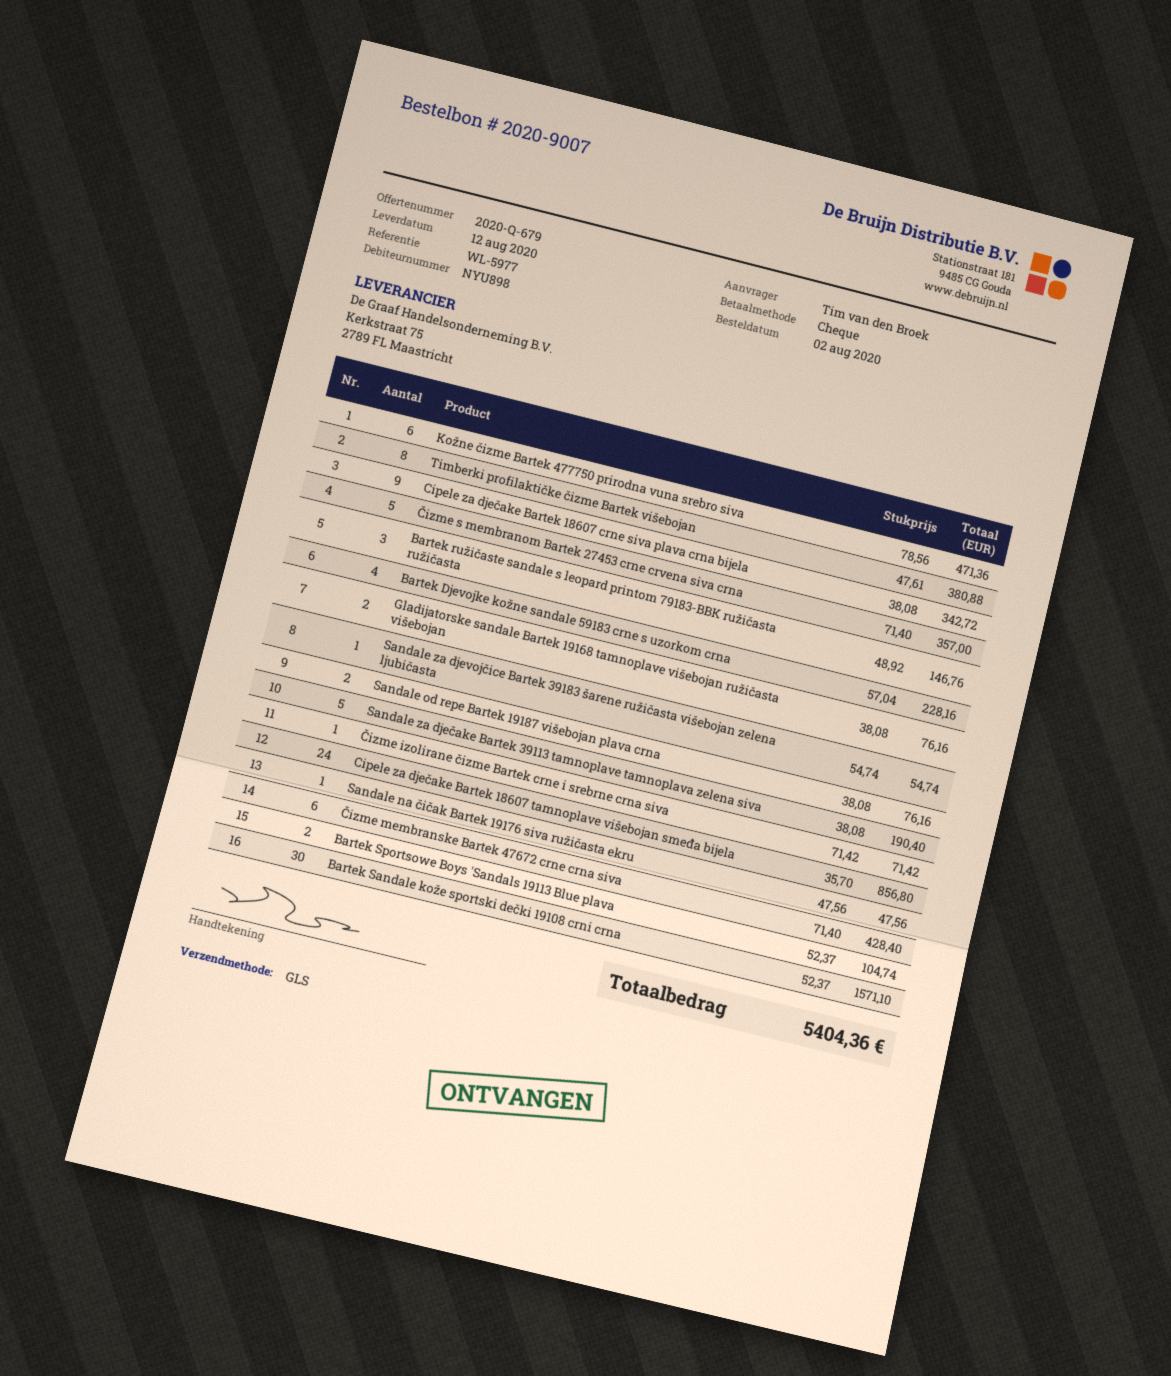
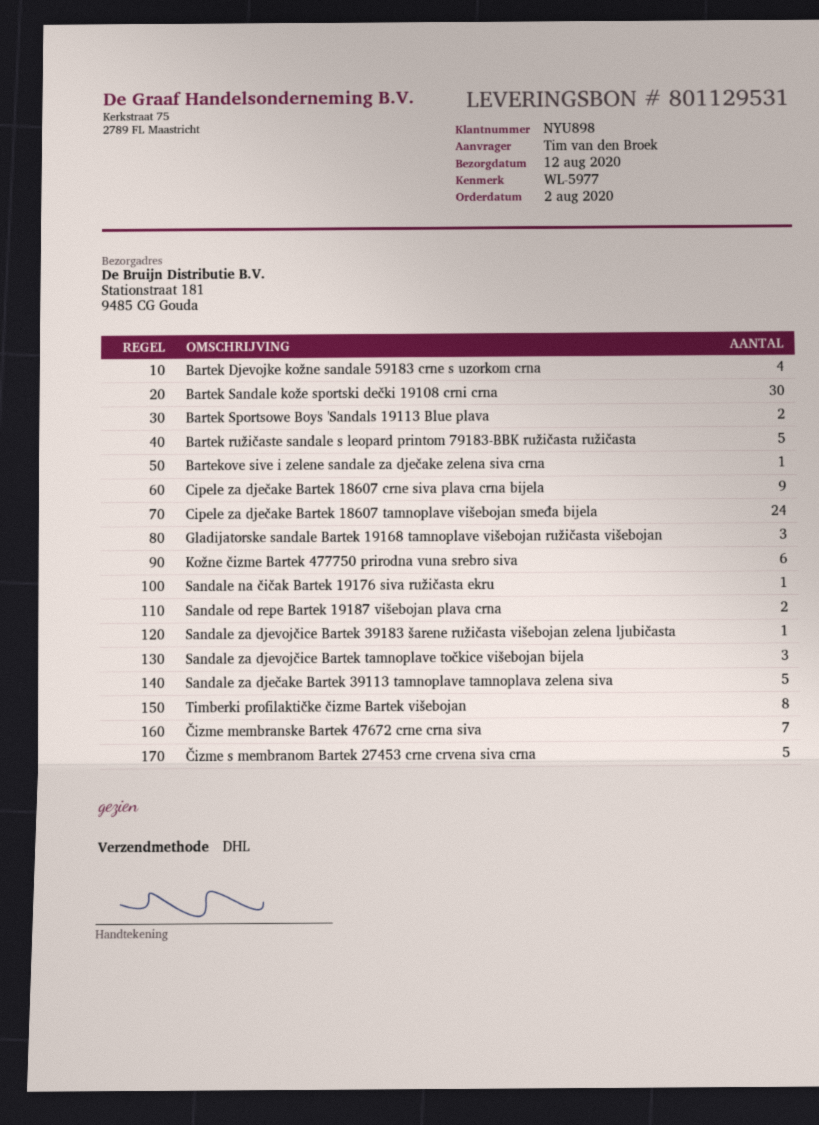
shipping method: GLS -> DHL
Bartek ružičaste sandale s leopard printom 79183-BBK ružičasta ružičasta: 3 -> 5
Gladijatorske sandale Bartek 19168 tamnoplave višebojan ružičasta višebojan: 2 -> 3
Čizme izolirane čizme Bartek crne i srebrne crna siva: 1 -> none
Čizme membranske Bartek 47672 crne crna siva: 6 -> 7
Bartekove sive i zelene sandale za dječake zelena siva crna: none -> 1
Sandale za djevojčice Bartek tamnoplave točkice višebojan bijela: none -> 3

